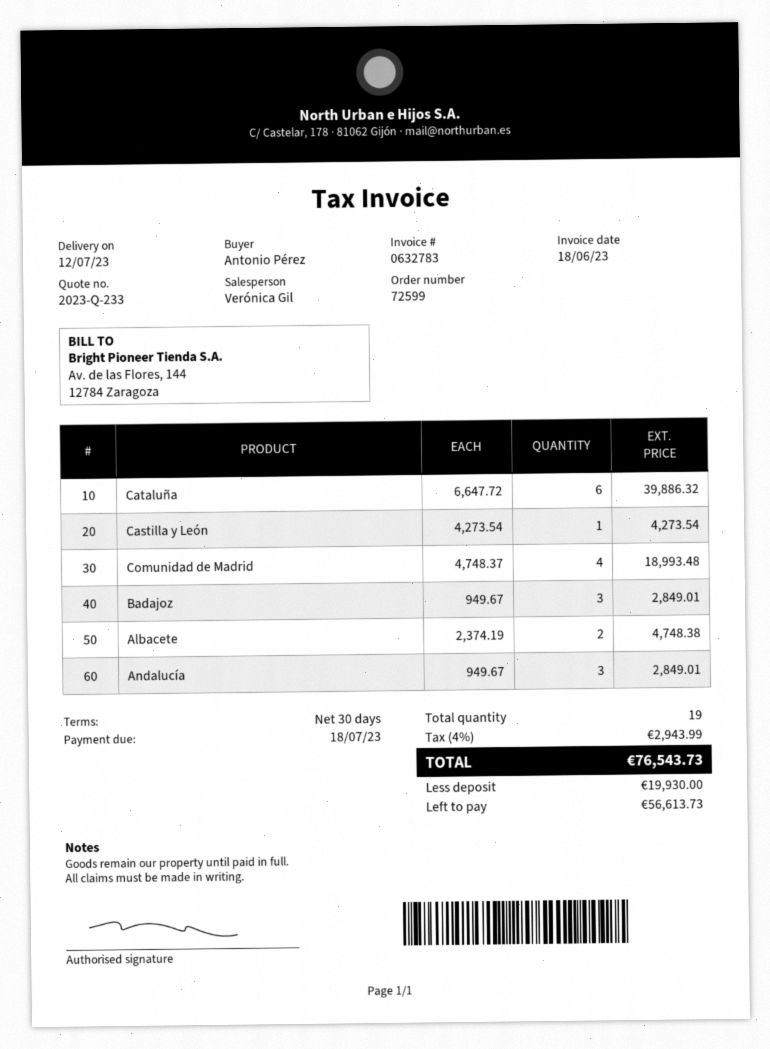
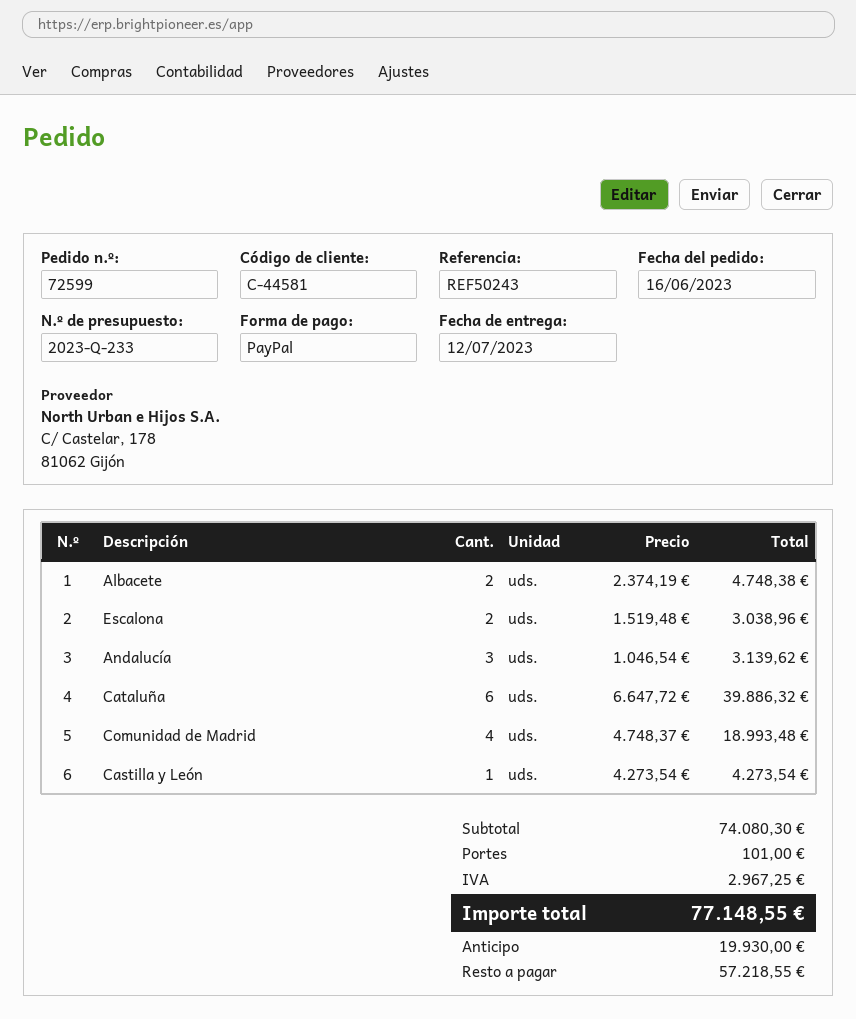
Badajoz: 3 x 949.67 = 2849.01 -> none
Andalucía: 3 x 949.67 = 2849.01 -> 3 x 1046.54 = 3139.62
Escalona: none -> 2 x 1519.48 = 3038.96
shipping: none -> 101.00
tax: 2943.99 -> 2967.25
total: 76543.73 -> 77148.55
balance: 56613.73 -> 57218.55

